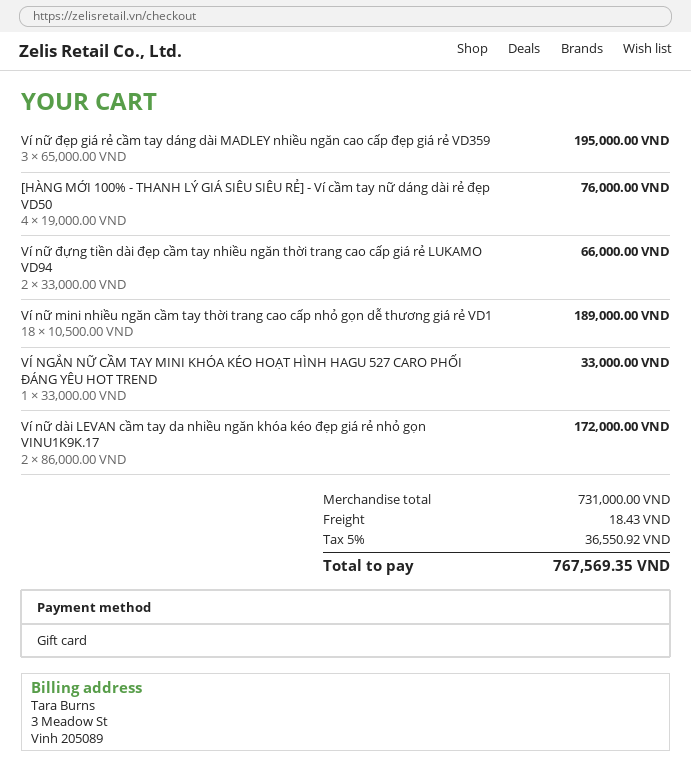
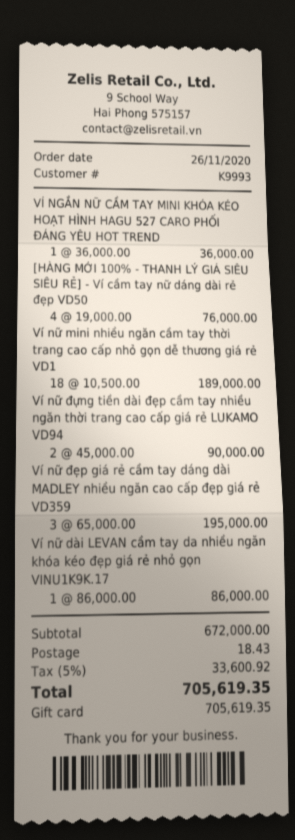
Ví nữ đựng tiền dài đẹp cầm tay nhiều ngăn thời trang cao cấp giá rẻ LUKAMO VD94: 2 x 33000.00 = 66000.00 -> 2 x 45000.00 = 90000.00
VÍ NGẮN NỮ CẦM TAY MINI KHÓA KÉO HOẠT HÌNH HAGU 527 CARO PHỐI ĐÁNG YÊU HOT TREND: 1 x 33000.00 = 33000.00 -> 1 x 36000.00 = 36000.00
Ví nữ dài LEVAN cầm tay da nhiều ngăn khóa kéo đẹp giá rẻ nhỏ gọn VINU1K9K.17: 2 x 86000.00 = 172000.00 -> 1 x 86000.00 = 86000.00
subtotal: 731000.00 -> 672000.00
tax: 5% = 36550.92 -> 5% = 33600.92
total: 767569.35 -> 705619.35

